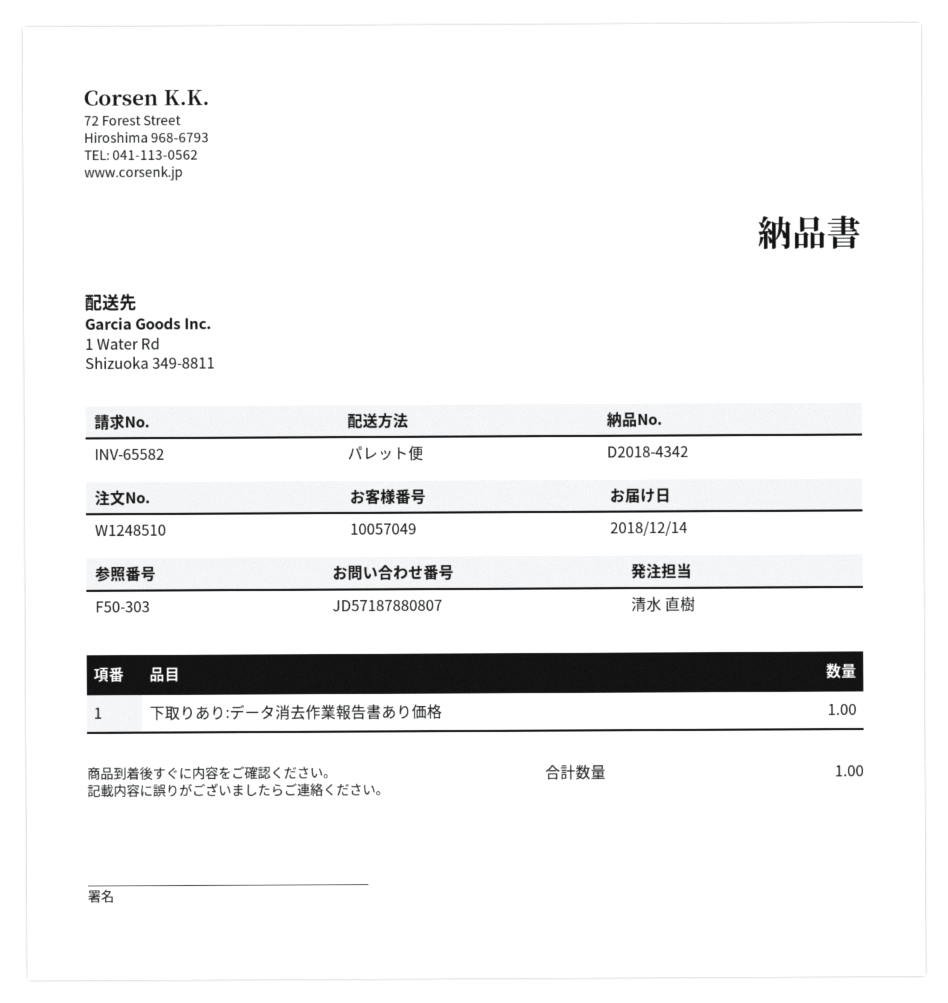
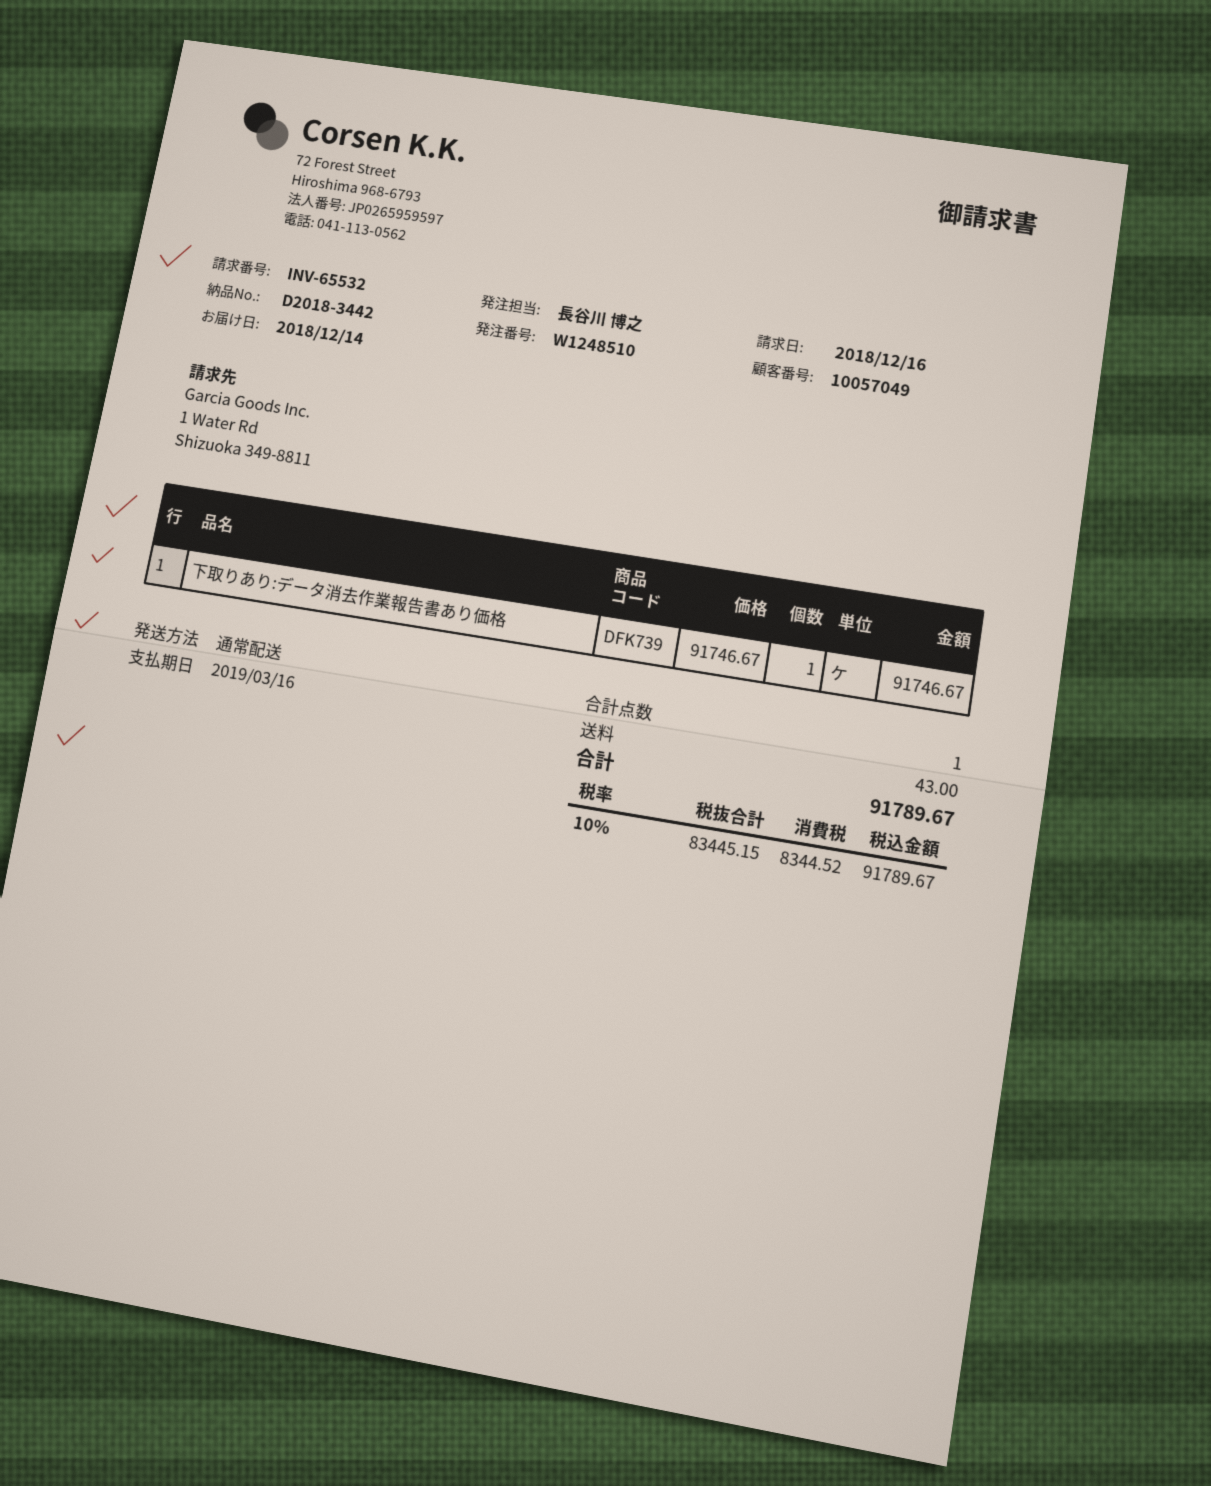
delivery note number: D2018-4342 -> D2018-3442
invoice number: INV-65582 -> INV-65532
ordered by: 清水 直樹 -> 長谷川 博之
shipping method: pallet freight -> standard

